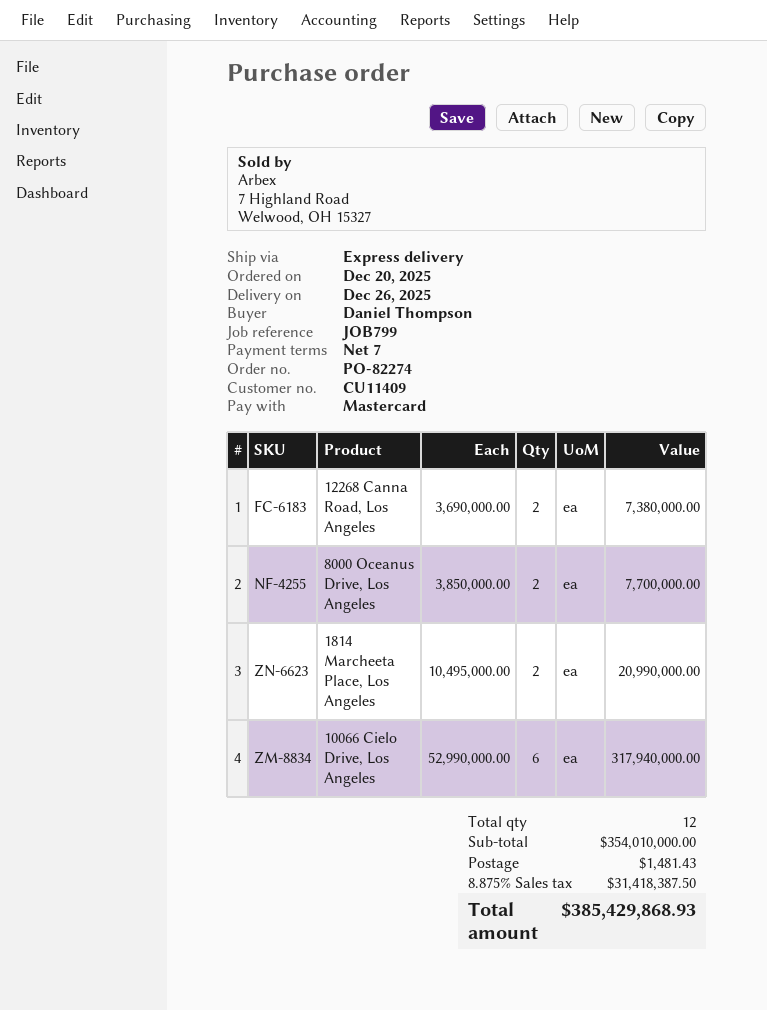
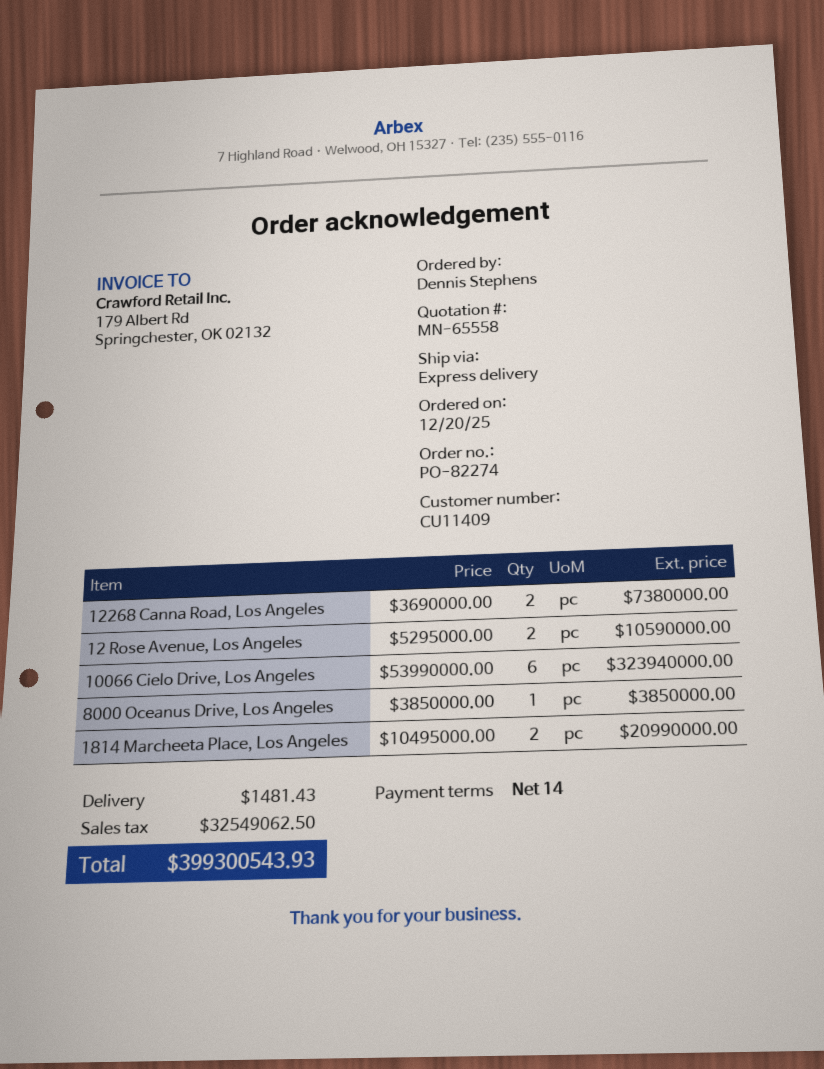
payment terms: 7 days -> 14 days
ordered by: Daniel Thompson -> Dennis Stephens
8000 Oceanus Drive, Los Angeles: 2 x 3850000.00 = 7700000.00 -> 1 x 3850000.00 = 3850000.00
10066 Cielo Drive, Los Angeles: 6 x 52990000.00 = 317940000.00 -> 6 x 53990000.00 = 323940000.00
12 Rose Avenue, Los Angeles: none -> 2 x 5295000.00 = 10590000.00
tax: 31418387.50 -> 32549062.50
total: 385429868.93 -> 399300543.93

